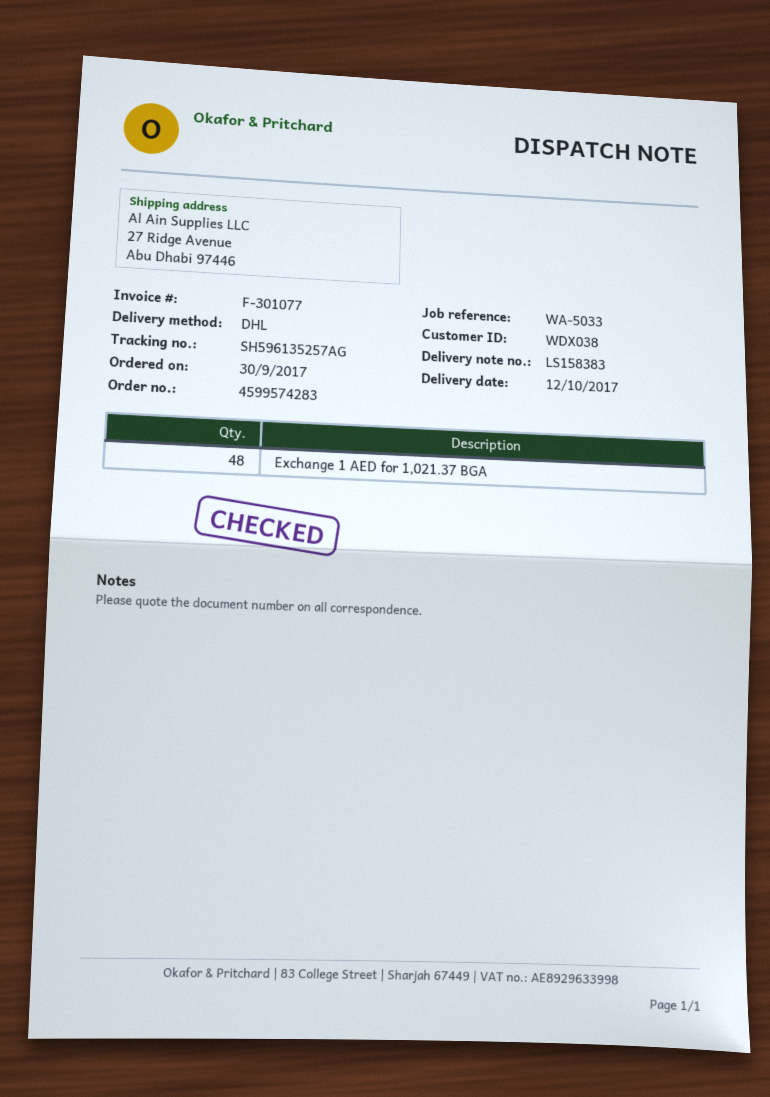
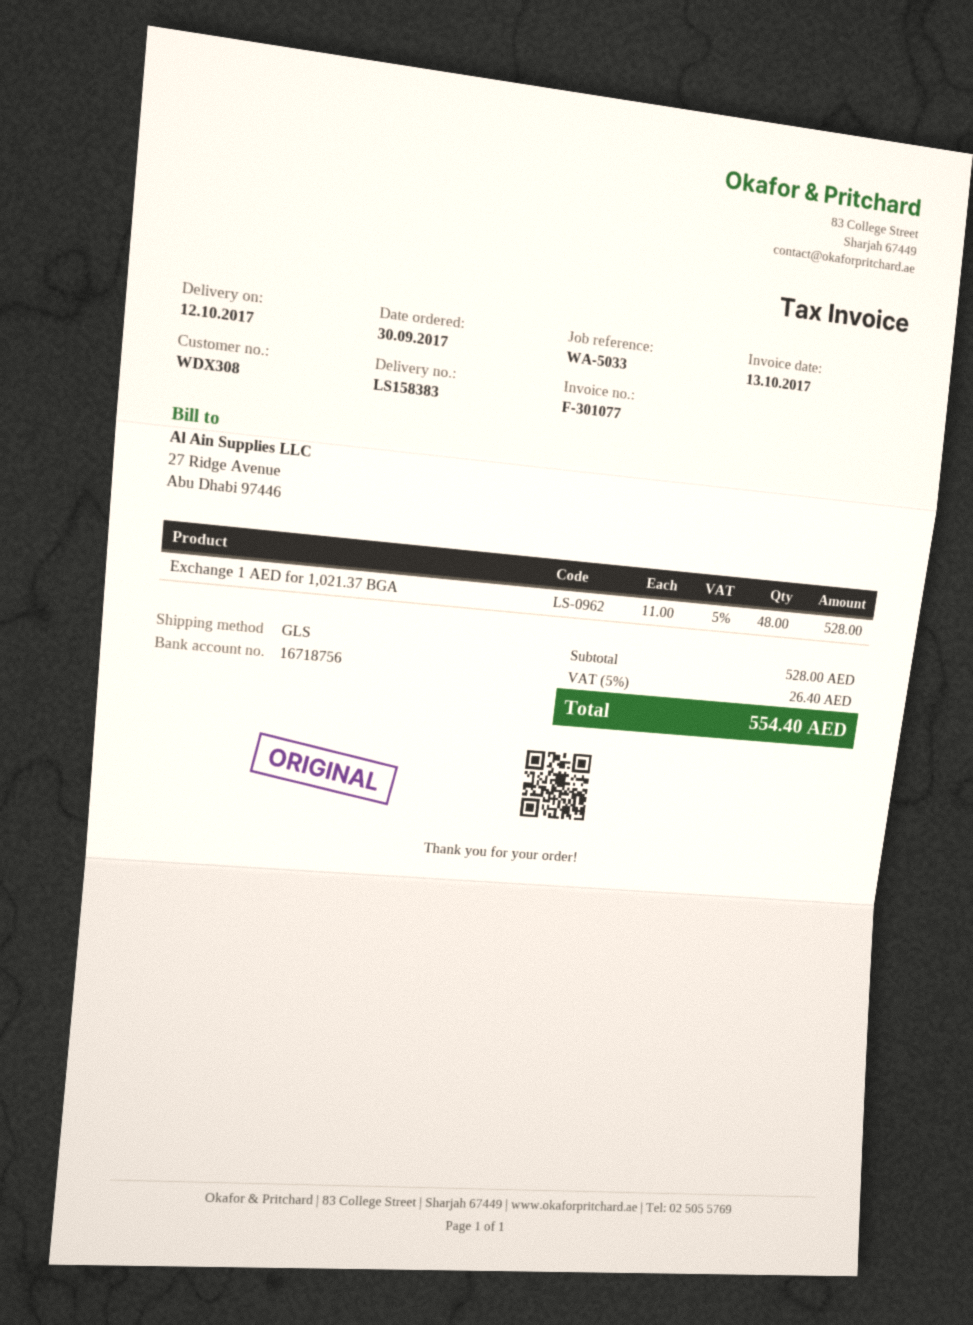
customer number: WDX038 -> WDX308
shipping method: DHL -> GLS

